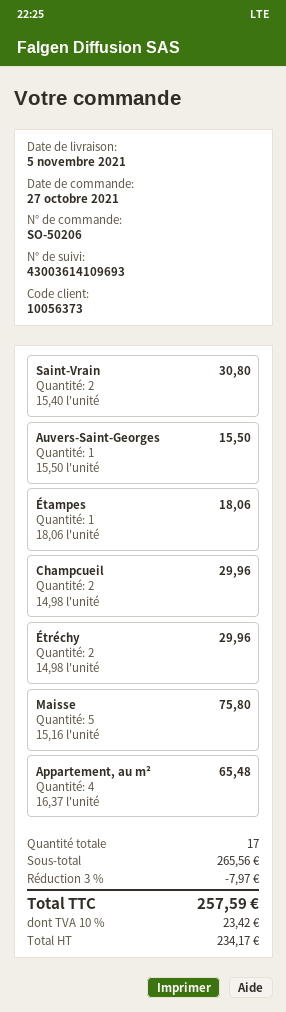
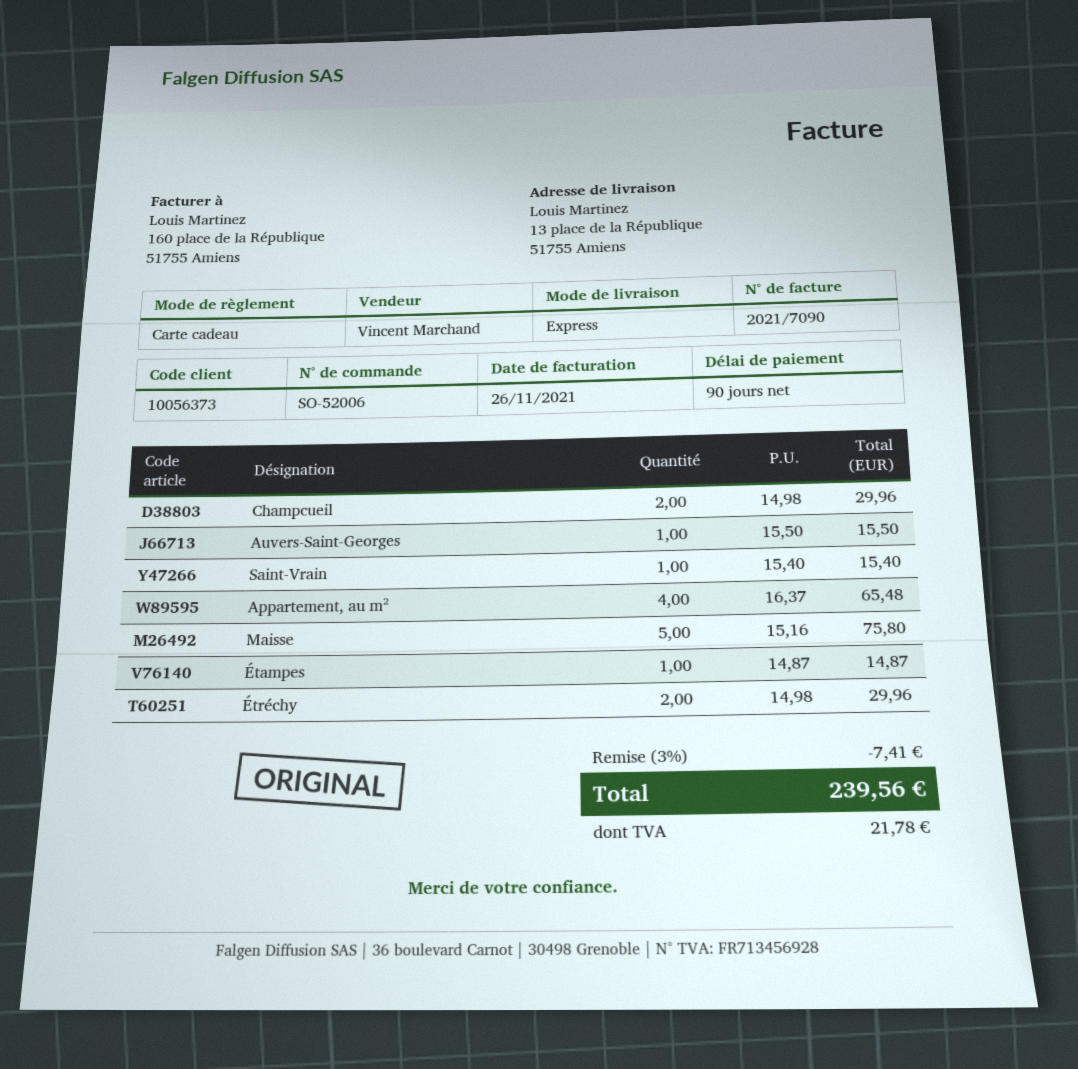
order number: SO-50206 -> SO-52006
Saint-Vrain: 2 x 15.40 = 30.80 -> 1 x 15.40 = 15.40
Étampes: 1 x 18.06 = 18.06 -> 1 x 14.87 = 14.87
discount: 3% = 7.97 -> 3% = 7.41
tax: 23.42 -> 21.78
total: 257.59 -> 239.56

